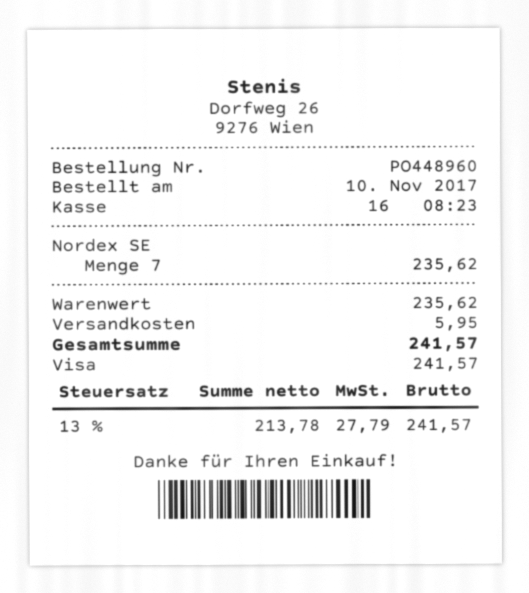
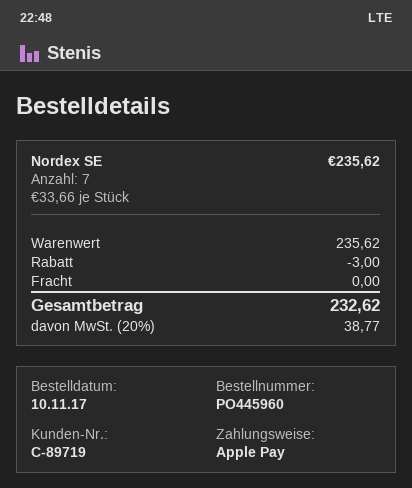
order number: PO448960 -> PO445960
payment method: Visa -> Apple Pay
discount: none -> 3.00
shipping: 5.95 -> 0.00
tax: 13% = 27.79 -> 20% = 38.77
total: 241.57 -> 232.62

